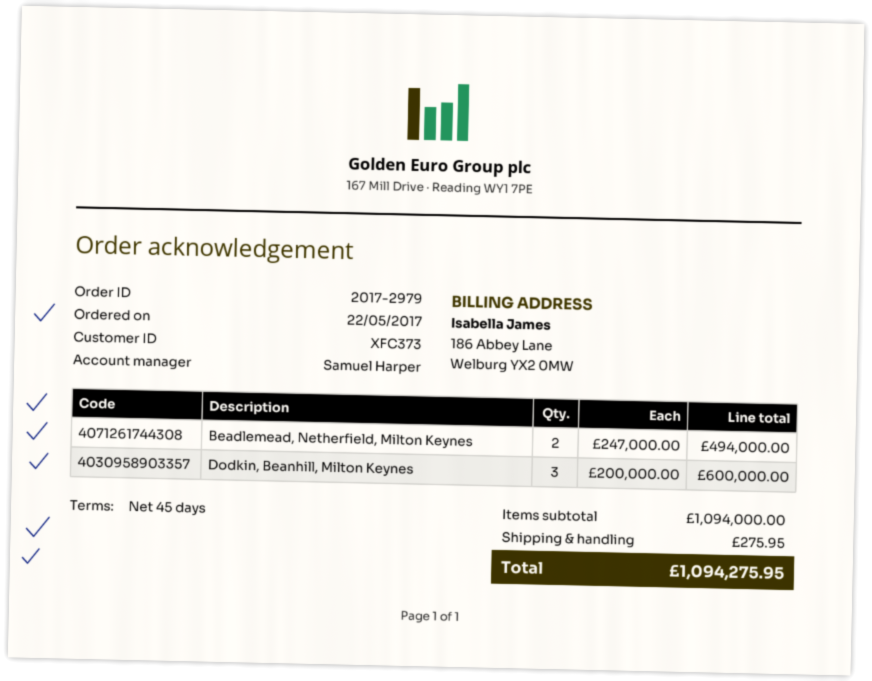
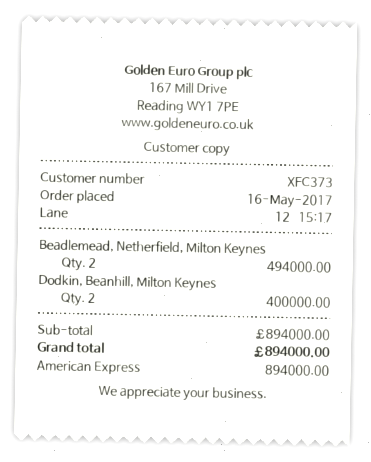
order date: 2017-05-22 -> 2017-05-16
Dodkin, Beanhill, Milton Keynes: 3 for 600000.00 -> 2 for 400000.00
subtotal: 1094000.00 -> 894000.00
shipping: 275.95 -> none
total: 1094275.95 -> 894000.00

